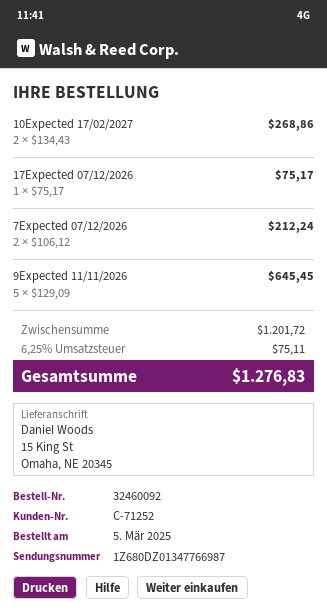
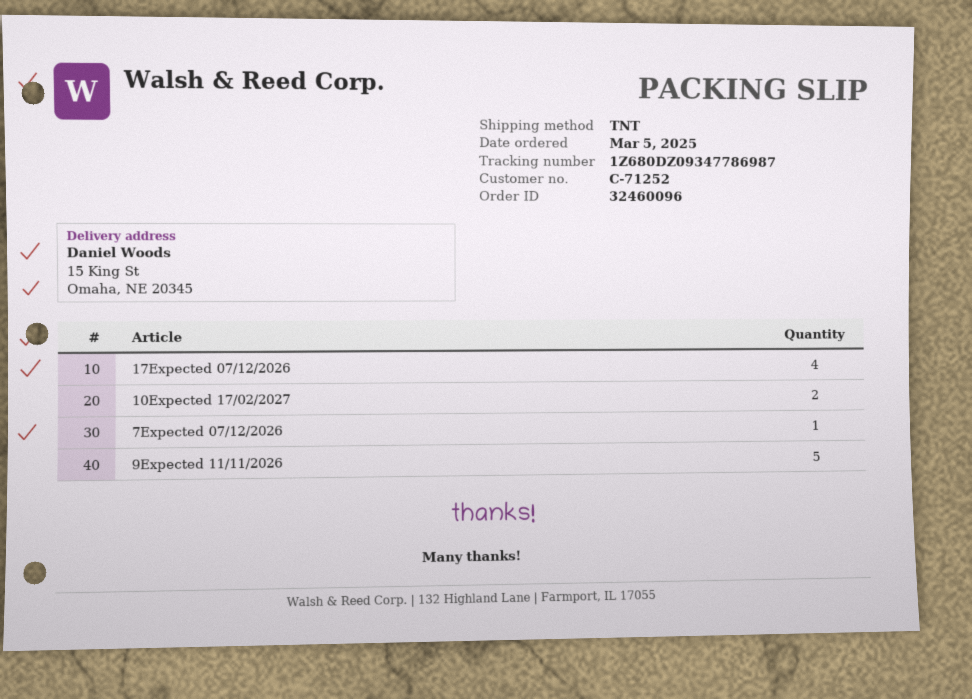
order number: 32460092 -> 32460096
tracking number: 1Z680DZ01347766987 -> 1Z680DZ09347786987
17Expected 07/12/2026: 1 -> 4
7Expected 07/12/2026: 2 -> 1

